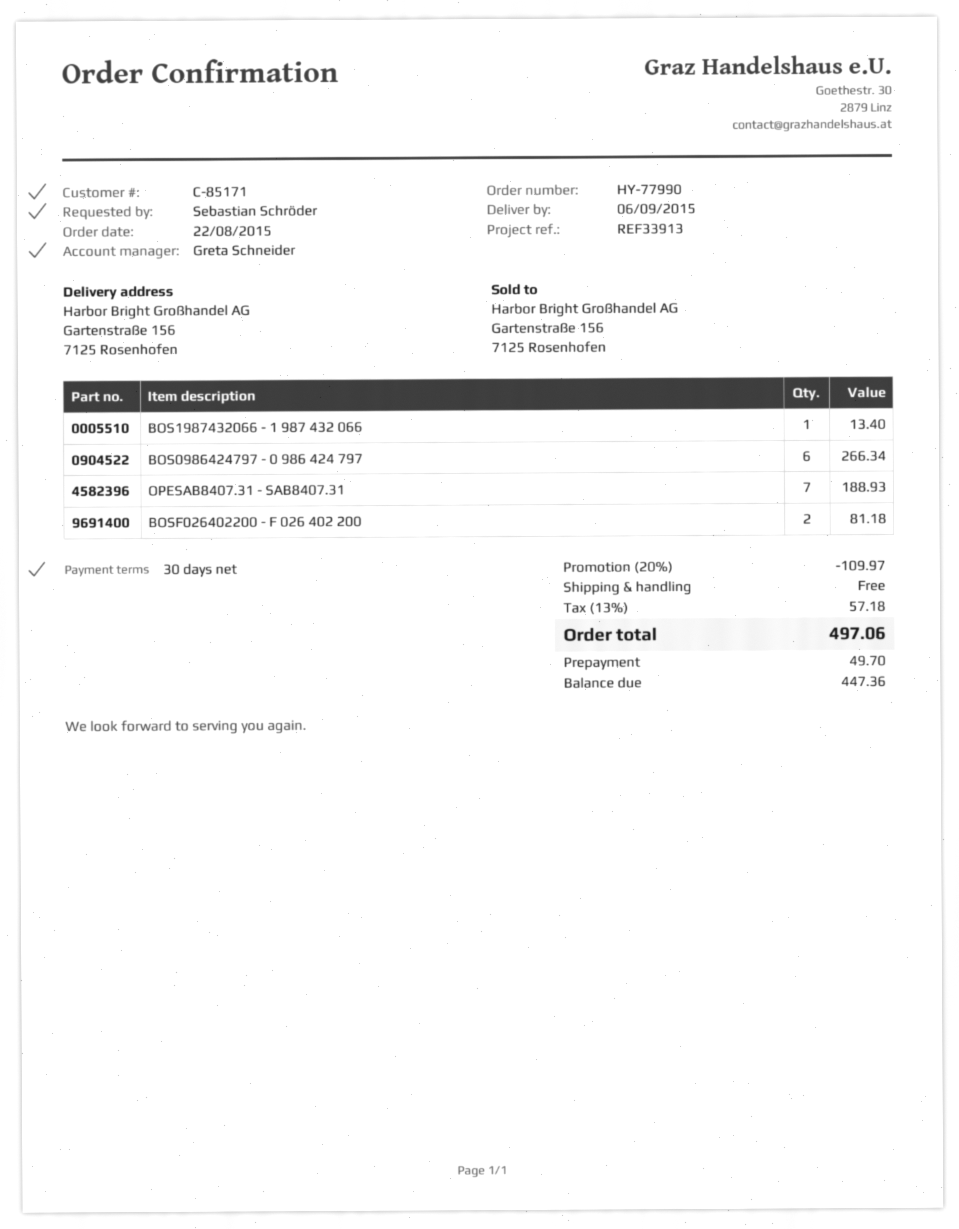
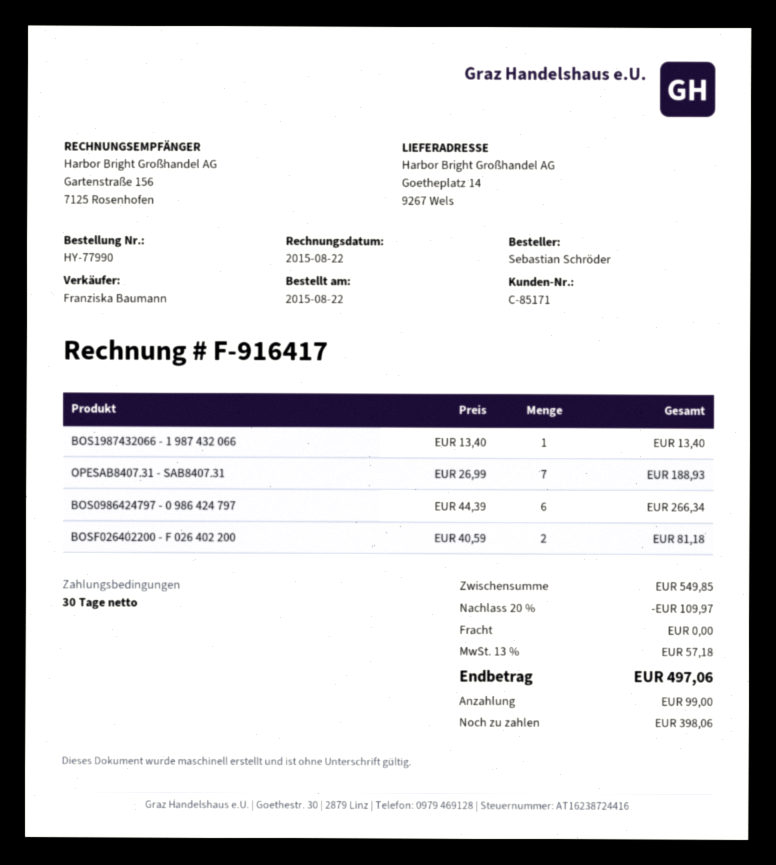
sales rep: Greta Schneider -> Franziska Baumann
ship to: Gartenstraße 156, 7125 Rosenhofen -> Goetheplatz 14, 9267 Wels
deposit: 49.70 -> 99.00
balance: 447.36 -> 398.06

